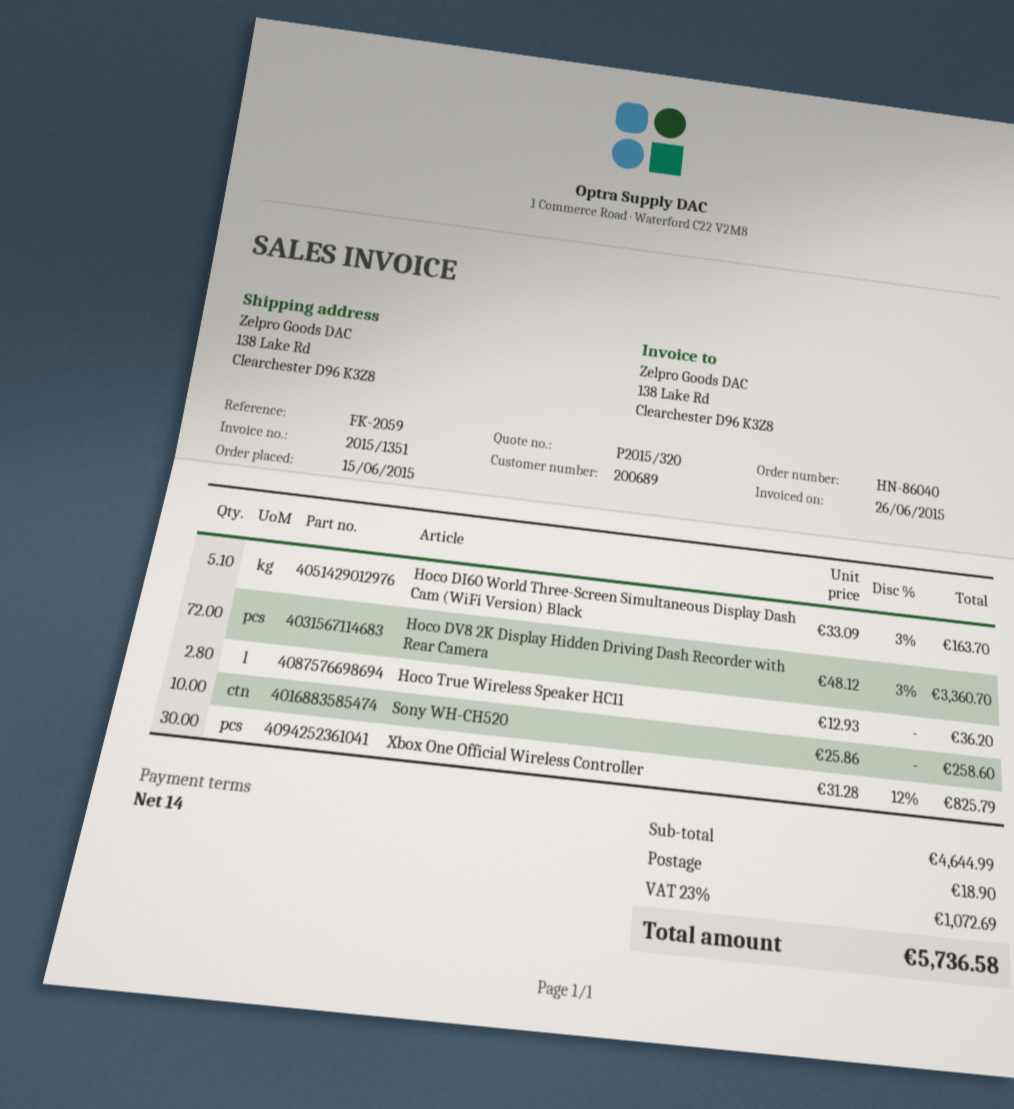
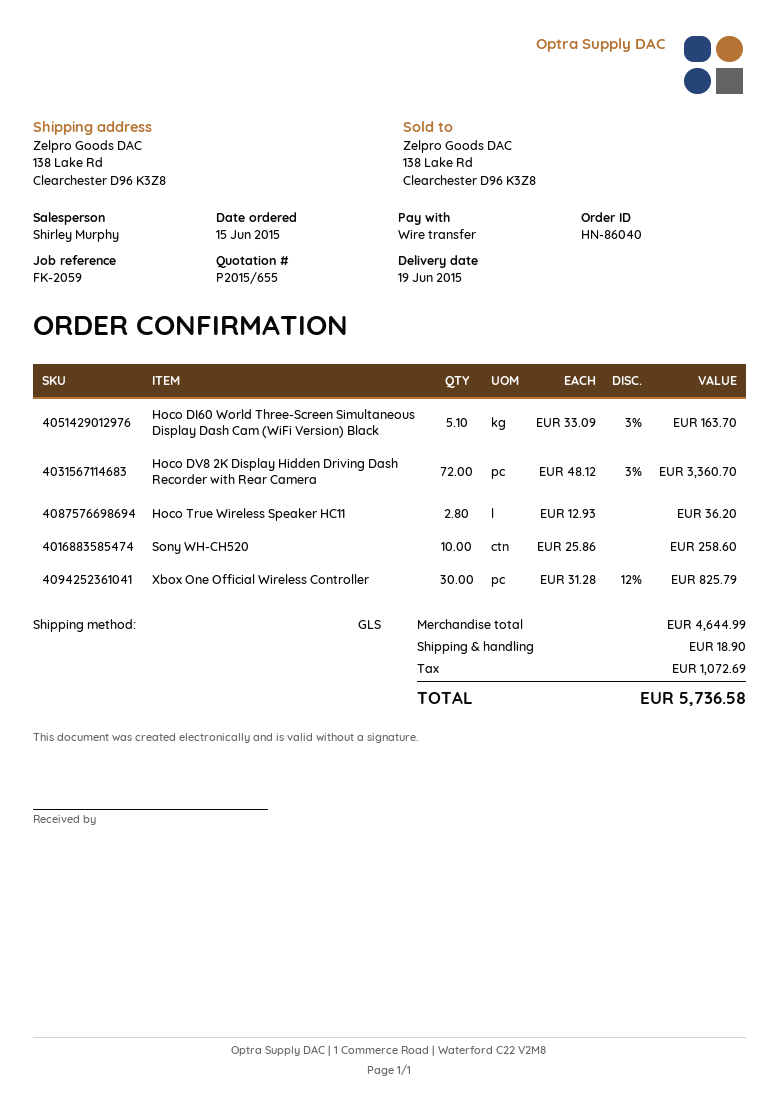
quote number: P2015/320 -> P2015/655

